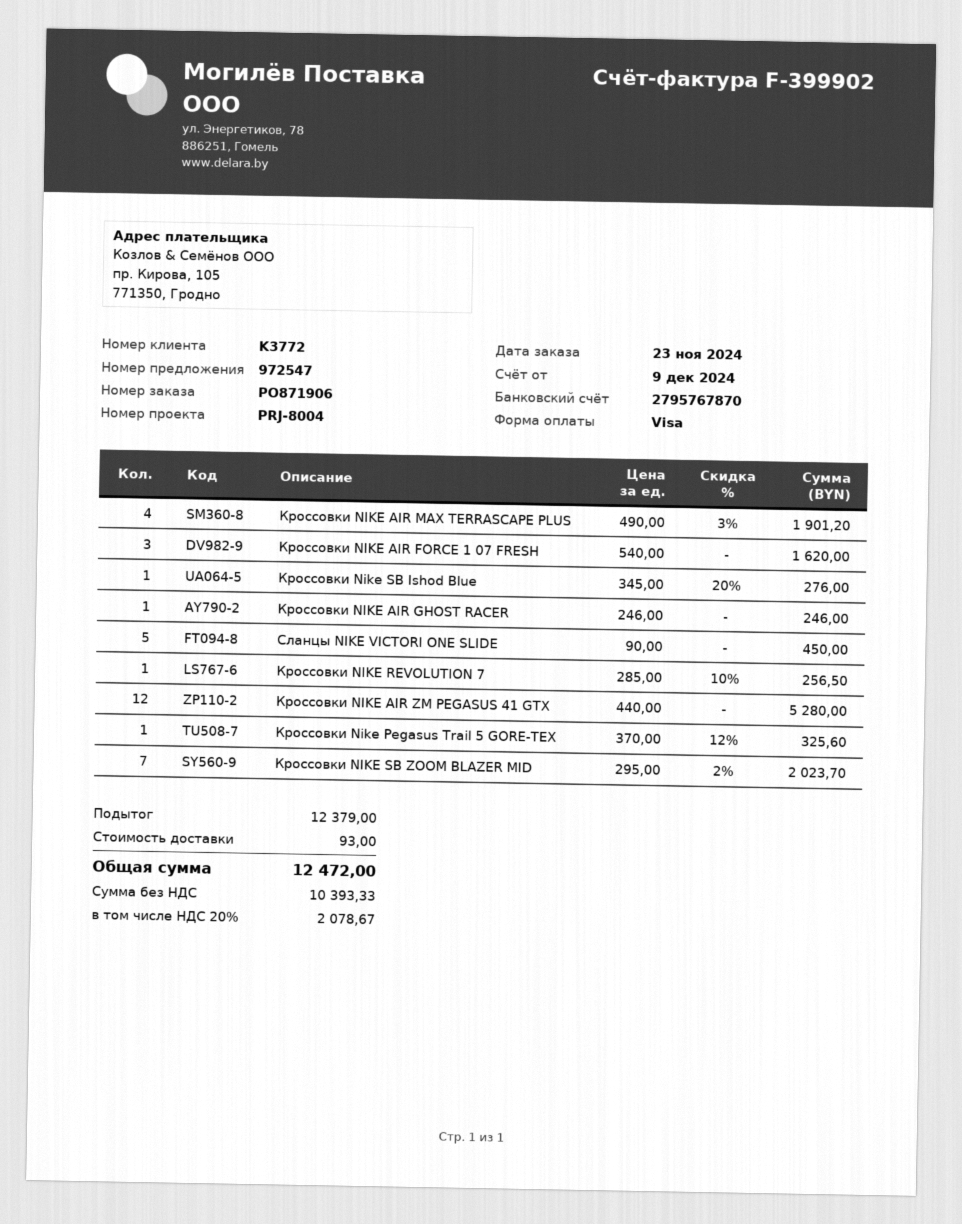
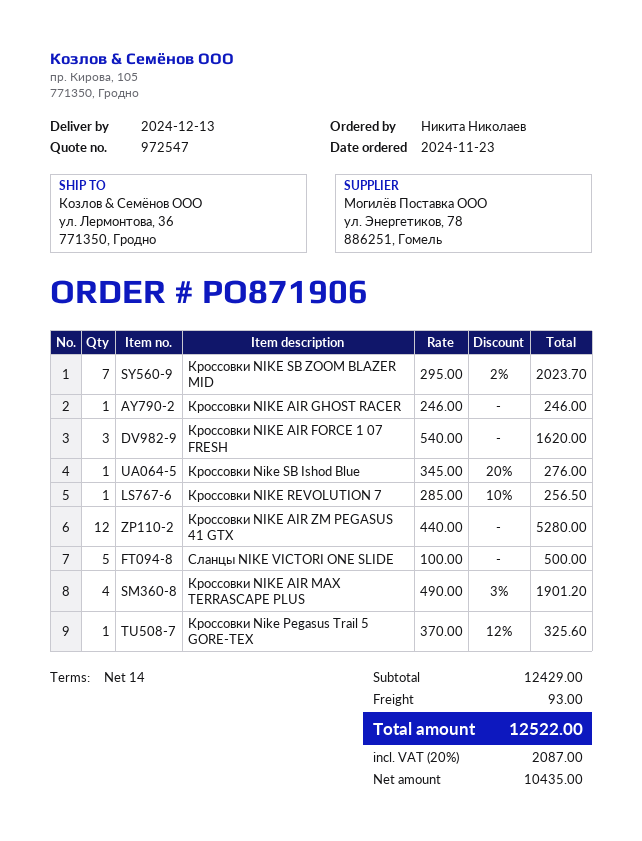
Сланцы NIKE VICTORI ONE SLIDE: 5 x 90.00 = 450.00 -> 5 x 100.00 = 500.00
subtotal: 12379.00 -> 12429.00
net: 10393.33 -> 10435.00
tax: 20% = 2078.67 -> 20% = 2087.00
total: 12472.00 -> 12522.00

